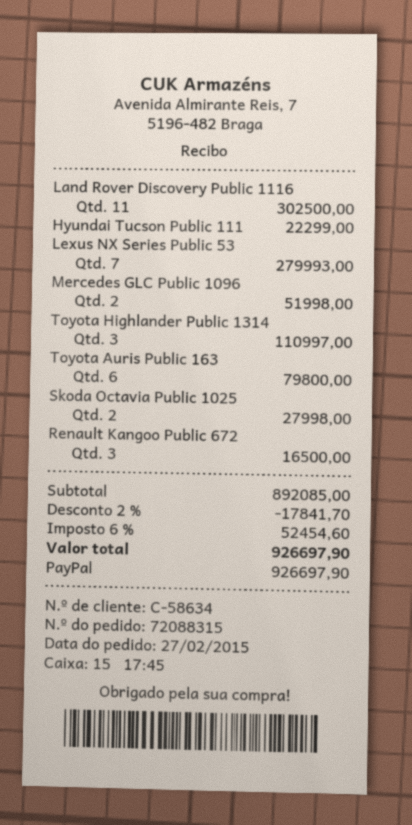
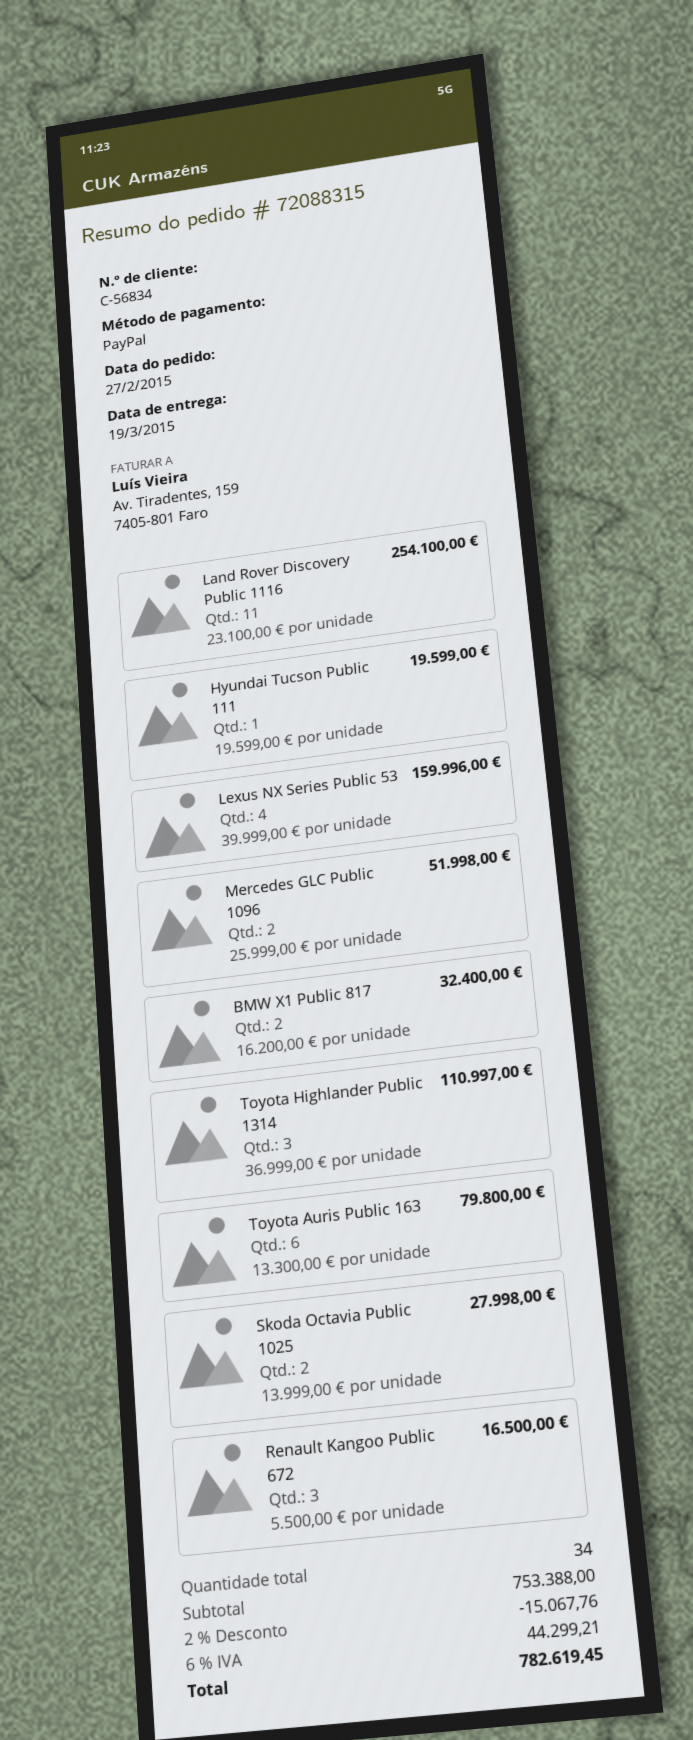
customer number: C-58634 -> C-56834
Land Rover Discovery Public 1116: 11 for 302500.00 -> 11 for 254100.00
Hyundai Tucson Public 111: 1 for 22299.00 -> 1 for 19599.00
Lexus NX Series Public 53: 7 for 279993.00 -> 4 for 159996.00
BMW X1 Public 817: none -> 2 for 32400.00
subtotal: 892085.00 -> 753388.00
discount: 2% = 17841.70 -> 2% = 15067.76
tax: 6% = 52454.60 -> 6% = 44299.21
total: 926697.90 -> 782619.45

